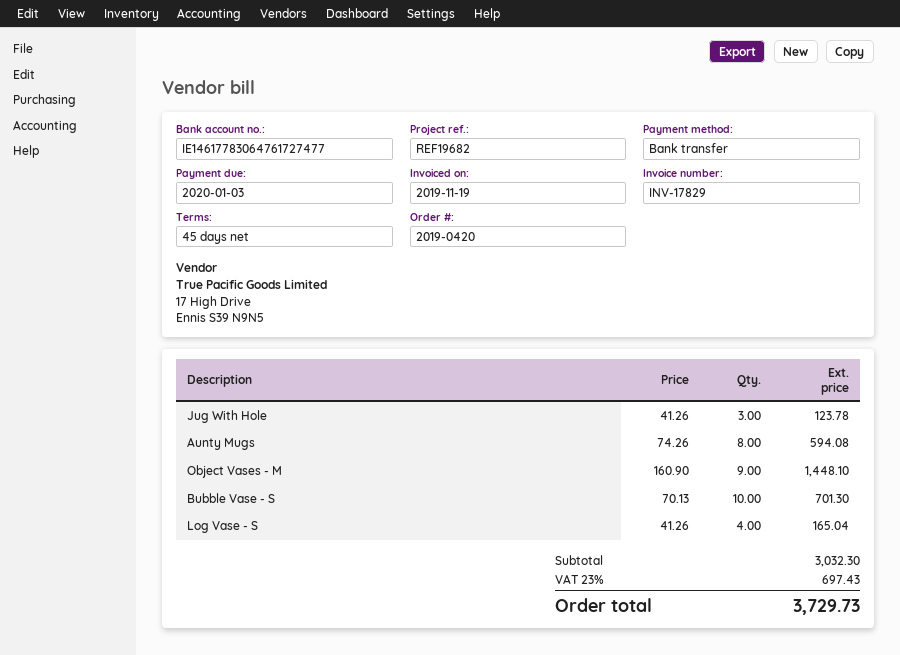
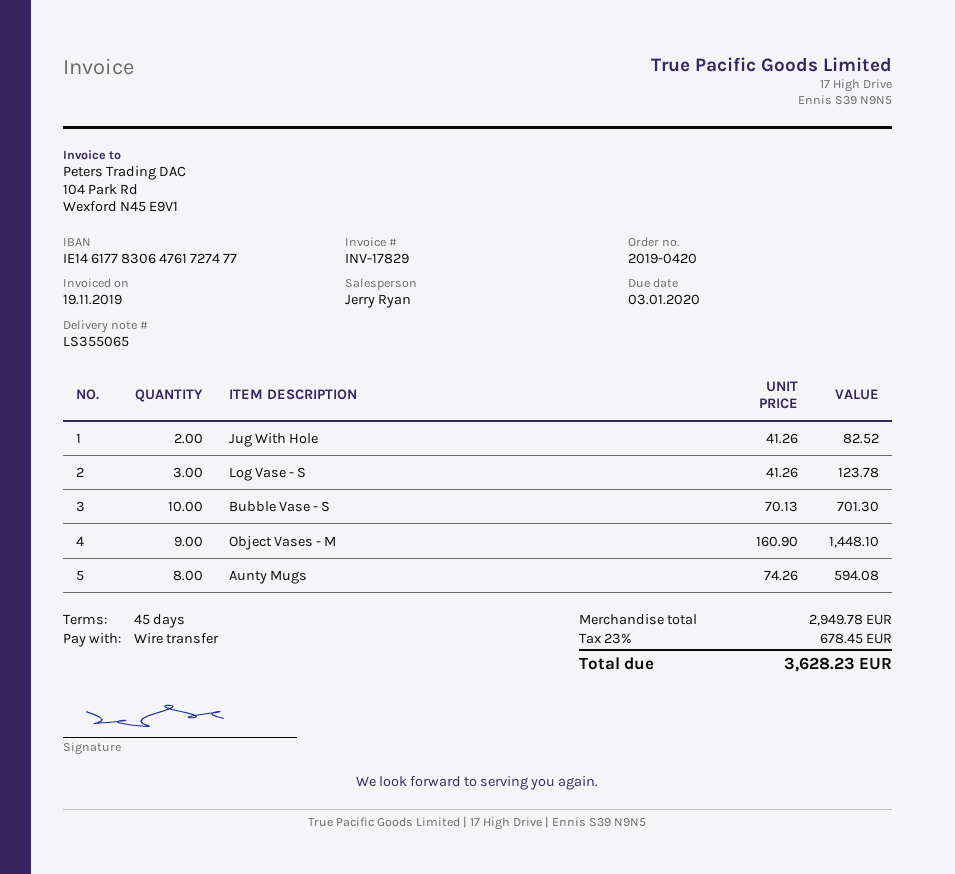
Jug With Hole: 3 x 41.26 = 123.78 -> 2 x 41.26 = 82.52
Log Vase - S: 4 x 41.26 = 165.04 -> 3 x 41.26 = 123.78
subtotal: 3032.30 -> 2949.78
tax: 23% = 697.43 -> 23% = 678.45
total: 3729.73 -> 3628.23

